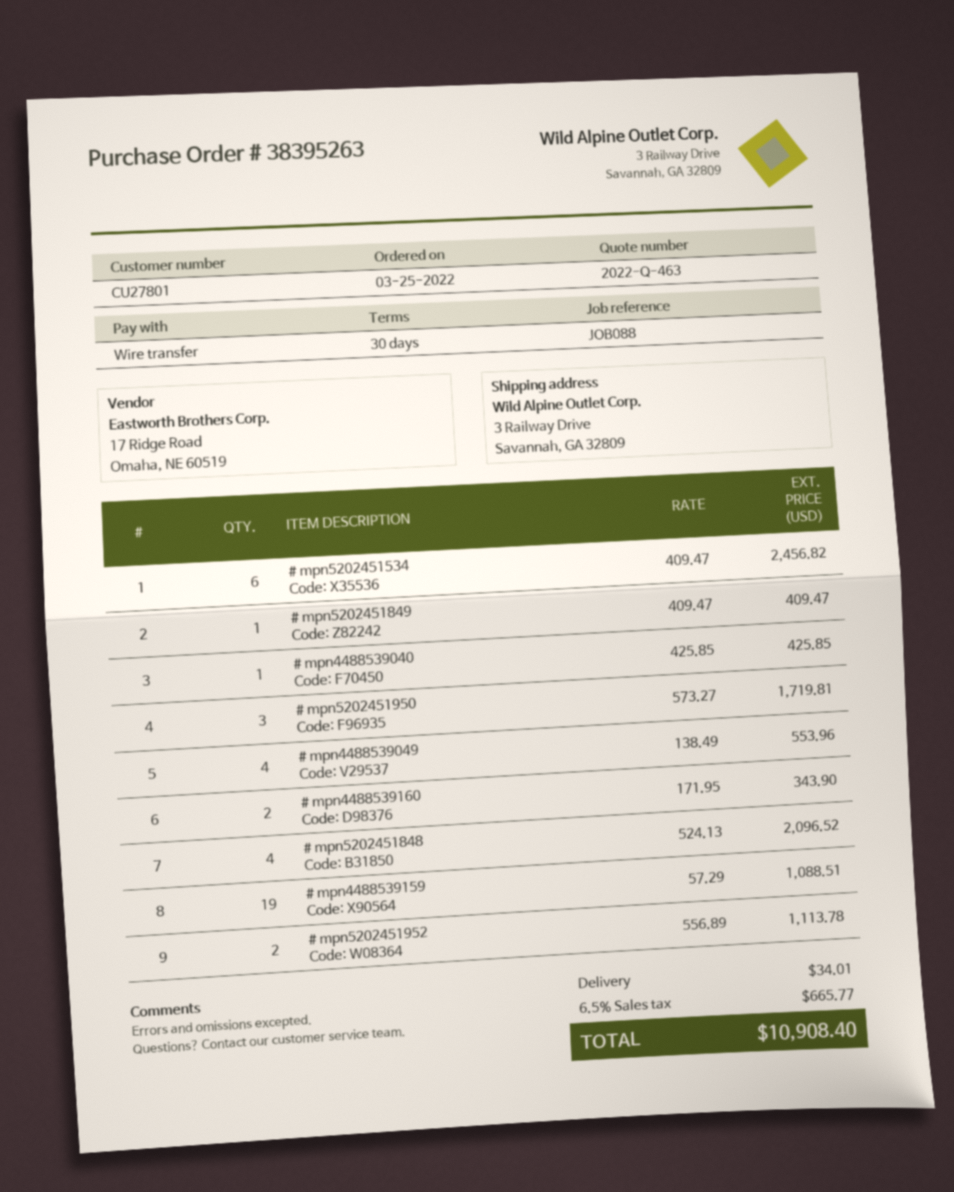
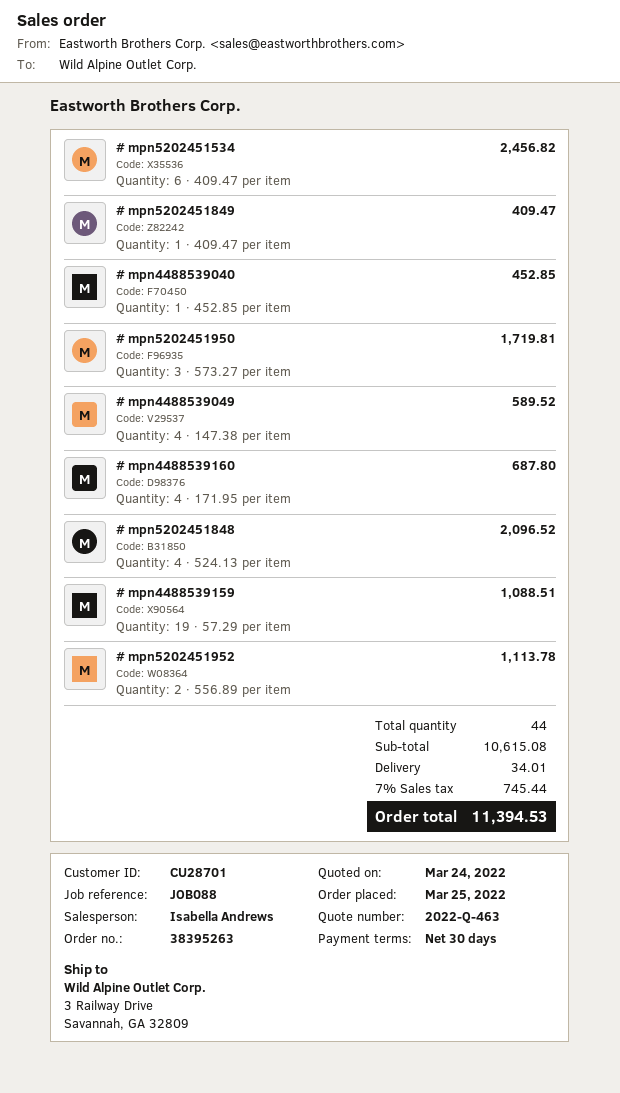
customer number: CU27801 -> CU28701
# mpn4488539040: 1 x 425.85 = 425.85 -> 1 x 452.85 = 452.85
# mpn4488539049: 4 x 138.49 = 553.96 -> 4 x 147.38 = 589.52
# mpn4488539160: 2 x 171.95 = 343.90 -> 4 x 171.95 = 687.80
tax: 6.5% = 665.77 -> 7% = 745.44
total: 10908.40 -> 11394.53

